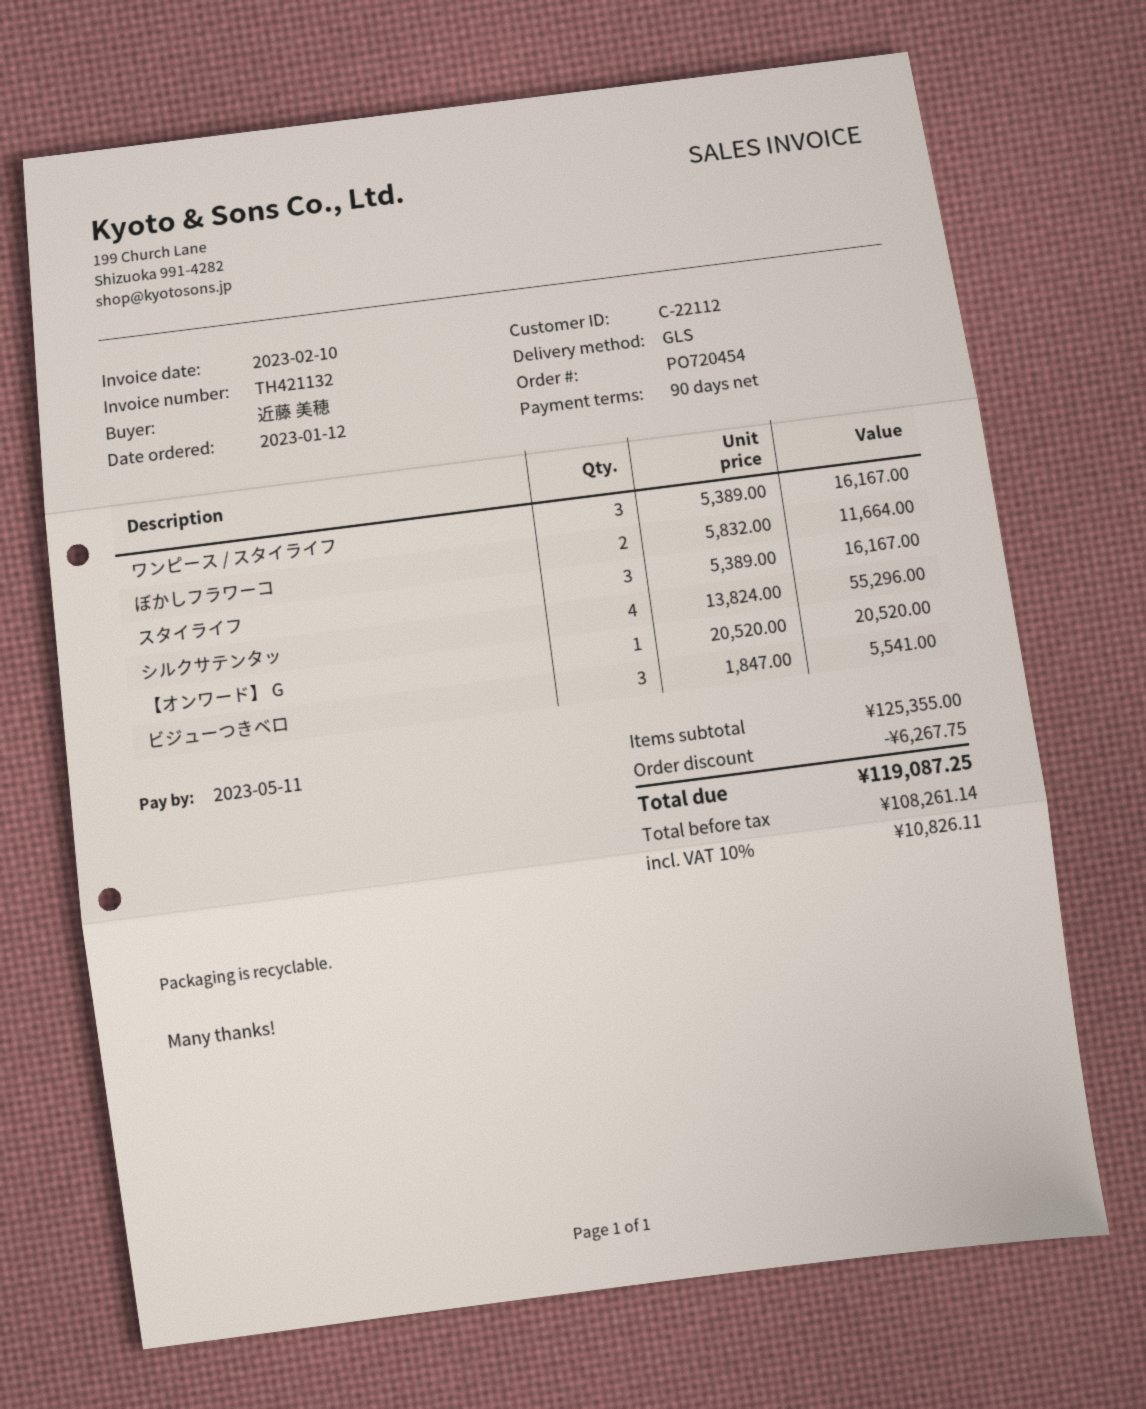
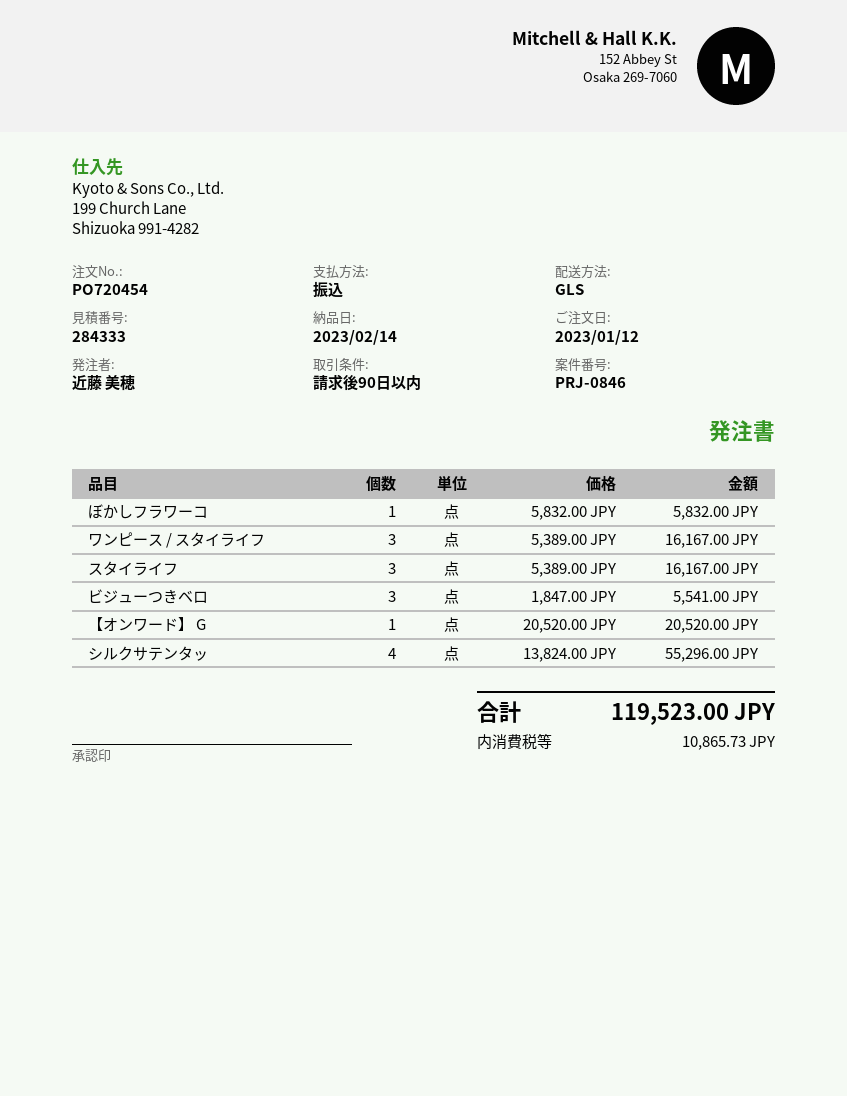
ぼかしフラワーコ: 2 x 5832.00 = 11664.00 -> 1 x 5832.00 = 5832.00
discount: 6267.75 -> none
tax: 10826.11 -> 10865.73
total: 119087.25 -> 119523.00

